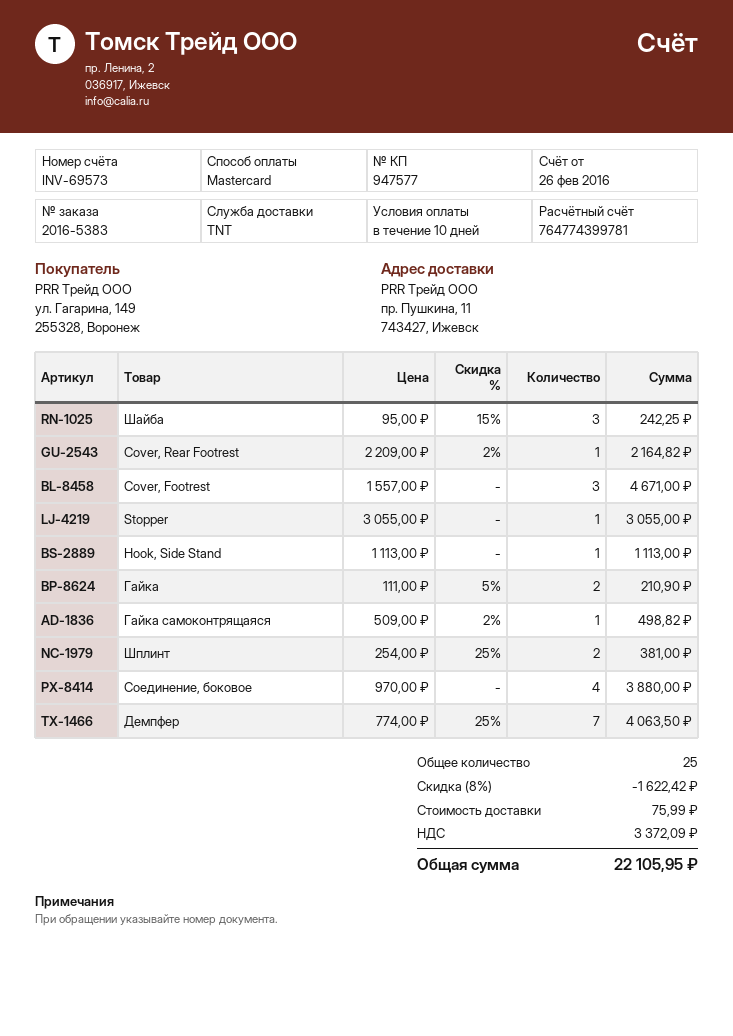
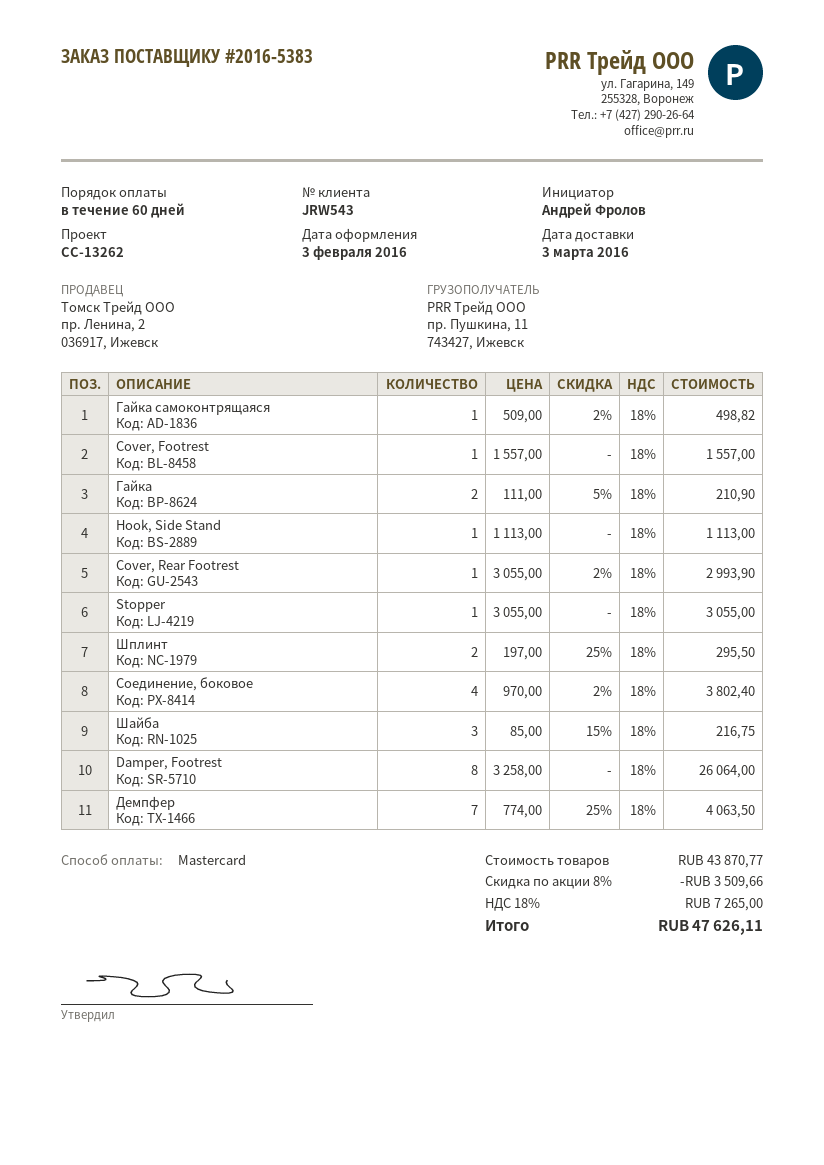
payment terms: 10 days -> 60 days
Шайба: 3 x 95.00 - 15% = 242.25 -> 3 x 85.00 - 15% = 216.75
Cover, Rear Footrest: 1 x 2209.00 - 2% = 2164.82 -> 1 x 3055.00 - 2% = 2993.90
Cover, Footrest: 3 x 1557.00 = 4671.00 -> 1 x 1557.00 = 1557.00
Шплинт: 2 x 254.00 - 25% = 381.00 -> 2 x 197.00 - 25% = 295.50
Соединение, боковое: 4 x 970.00 = 3880.00 -> 4 x 970.00 - 2% = 3802.40
Damper, Footrest: none -> 8 x 3258.00 = 26064.00
discount: 8% = 1622.42 -> 8% = 3509.66
shipping: 75.99 -> none
tax: 3372.09 -> 7265.00
total: 22105.95 -> 47626.11

